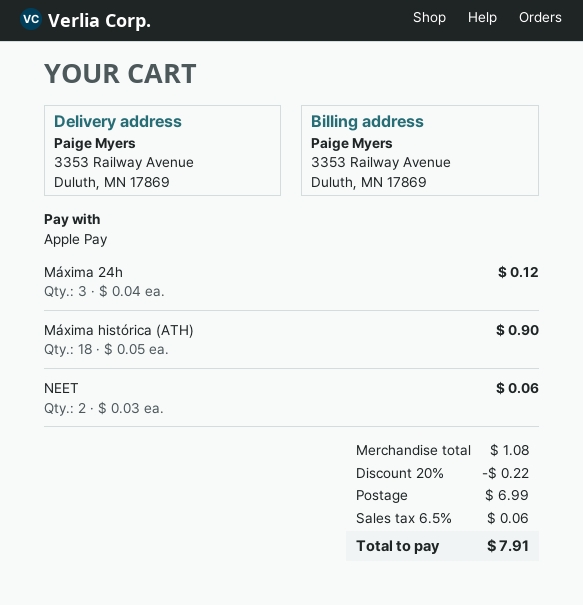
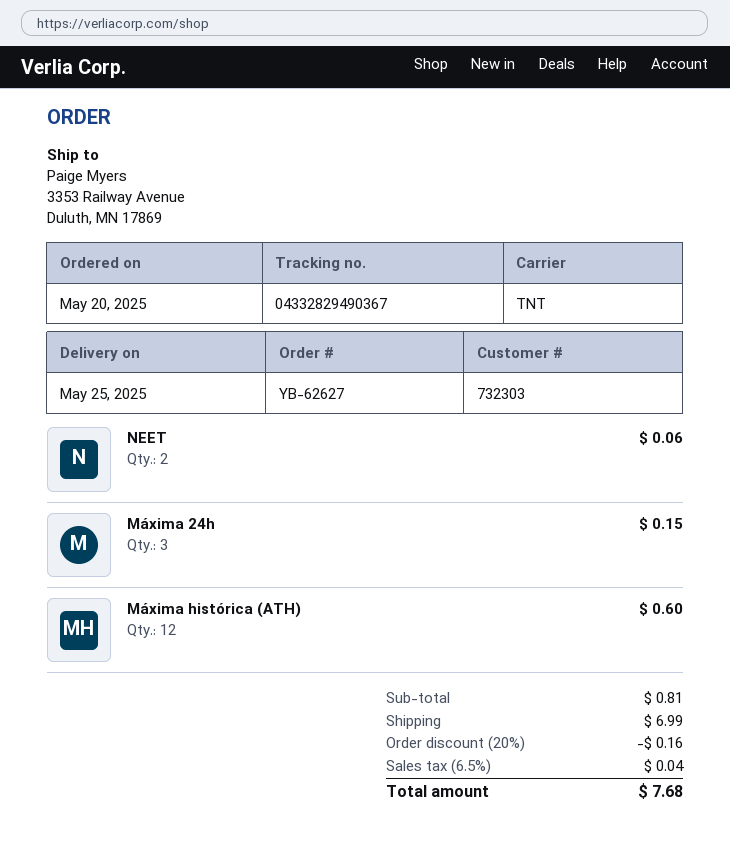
Máxima 24h: 3 for 0.12 -> 3 for 0.15
Máxima histórica (ATH): 18 for 0.90 -> 12 for 0.60
subtotal: 1.08 -> 0.81
discount: 20% = 0.22 -> 20% = 0.16
tax: 6.5% = 0.06 -> 6.5% = 0.04
total: 7.91 -> 7.68

